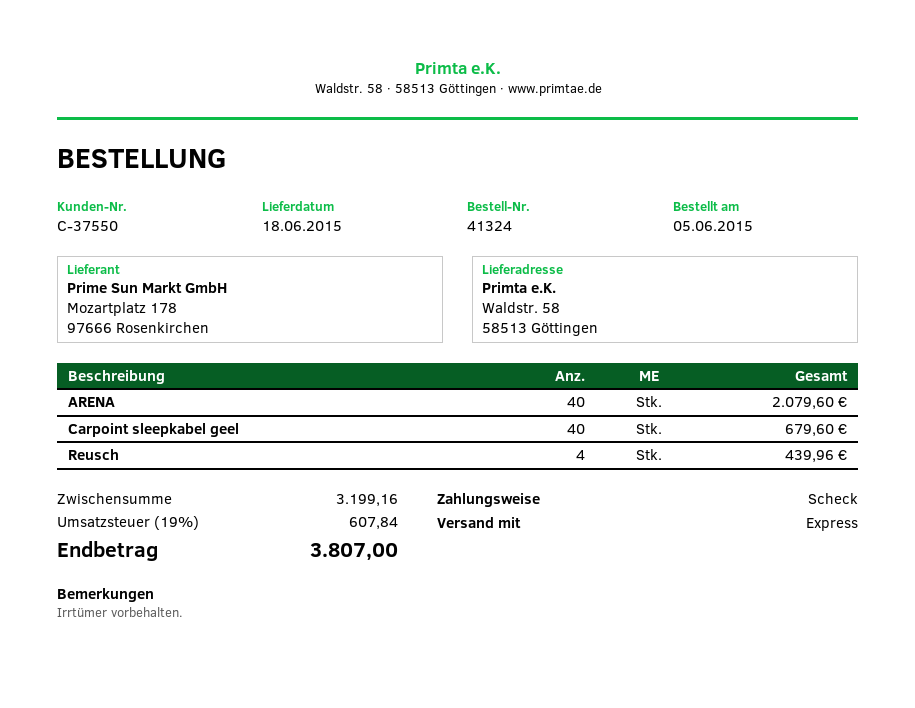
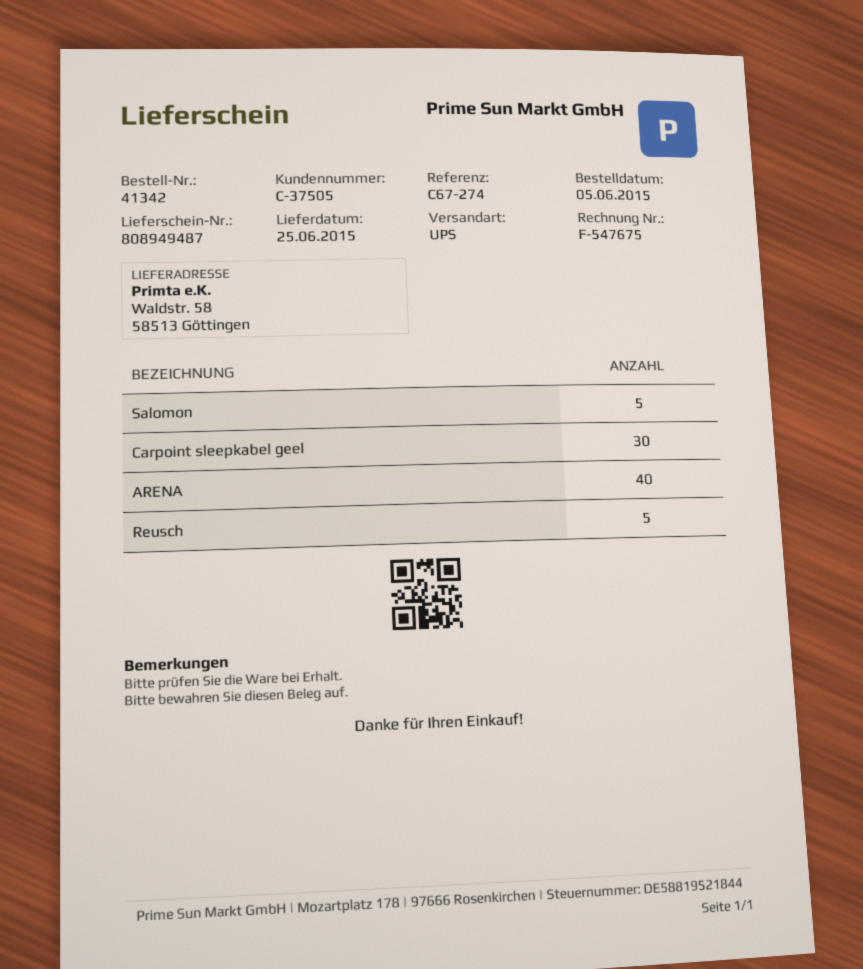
order number: 41324 -> 41342
delivery date: 2015-06-18 -> 2015-06-25
customer number: C-37550 -> C-37505
shipping method: express -> UPS
Carpoint sleepkabel geel: 40 -> 30
Reusch: 4 -> 5
Salomon: none -> 5

